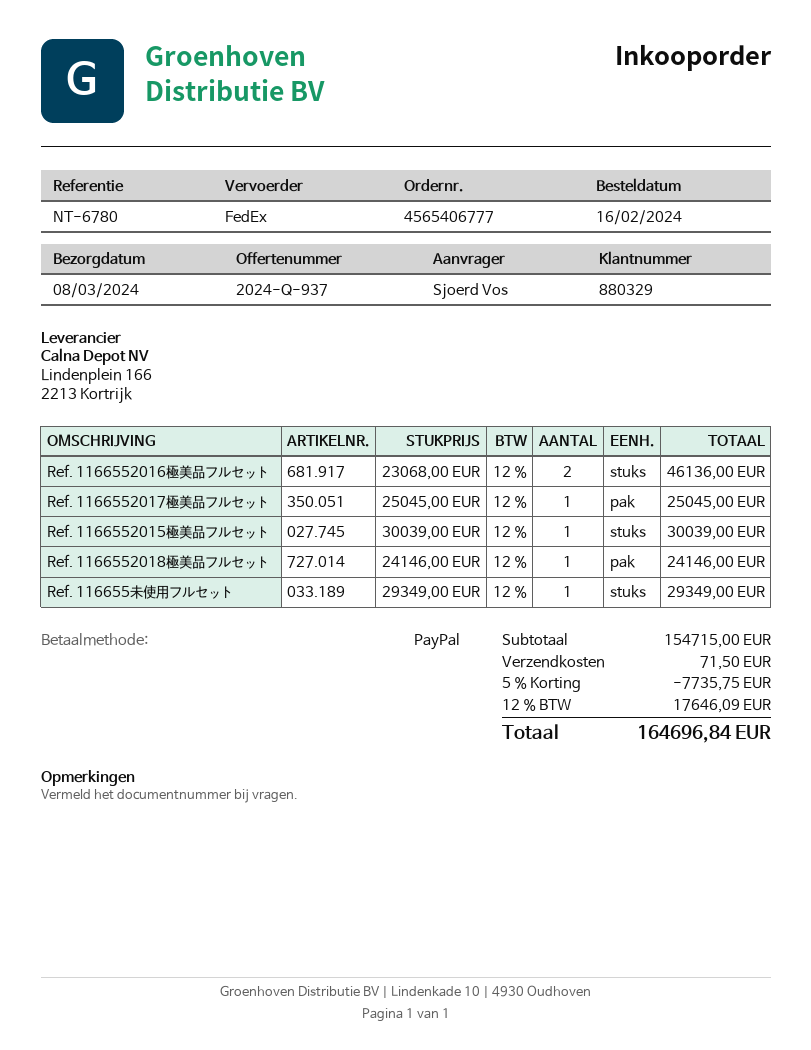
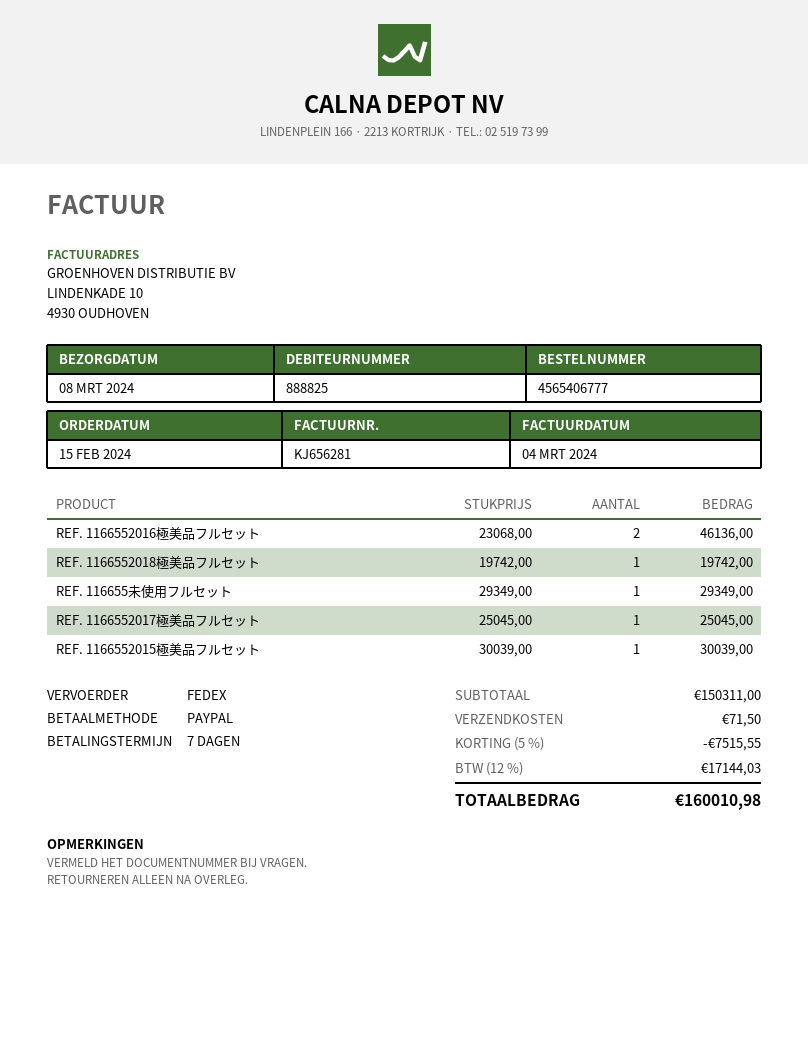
order date: 2024-02-16 -> 2024-02-15
customer number: 880329 -> 888825
Ref. 1166552018極美品フルセット: 1 x 24146.00 = 24146.00 -> 1 x 19742.00 = 19742.00
subtotal: 154715.00 -> 150311.00
discount: 5% = 7735.75 -> 5% = 7515.55
tax: 12% = 17646.09 -> 12% = 17144.03
total: 164696.84 -> 160010.98

